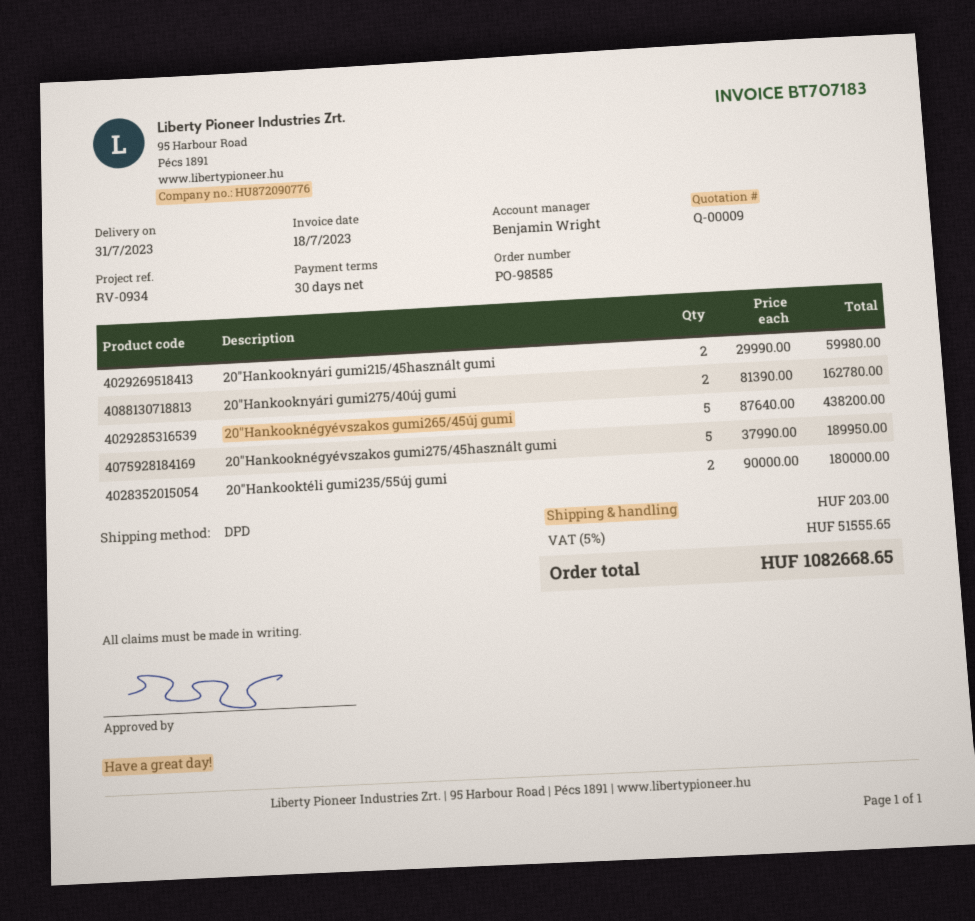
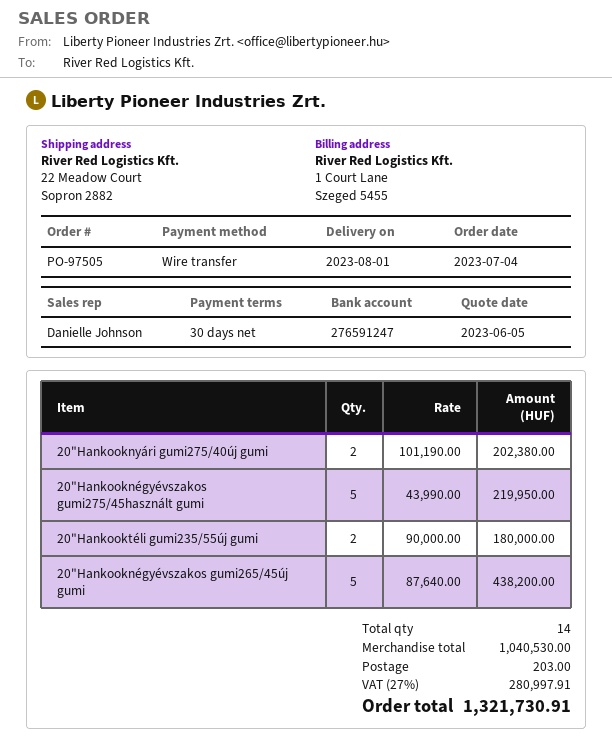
order number: PO-98585 -> PO-97505
delivery date: 2023-07-31 -> 2023-08-01
sales rep: Benjamin Wright -> Danielle Johnson
20"Hankooknyári gumi215/45használt gumi: 2 x 29990.00 = 59980.00 -> none
20"Hankooknyári gumi275/40új gumi: 2 x 81390.00 = 162780.00 -> 2 x 101190.00 = 202380.00
20"Hankooknégyévszakos gumi275/45használt gumi: 5 x 37990.00 = 189950.00 -> 5 x 43990.00 = 219950.00
tax: 5% = 51555.65 -> 27% = 280997.91
total: 1082668.65 -> 1321730.91

